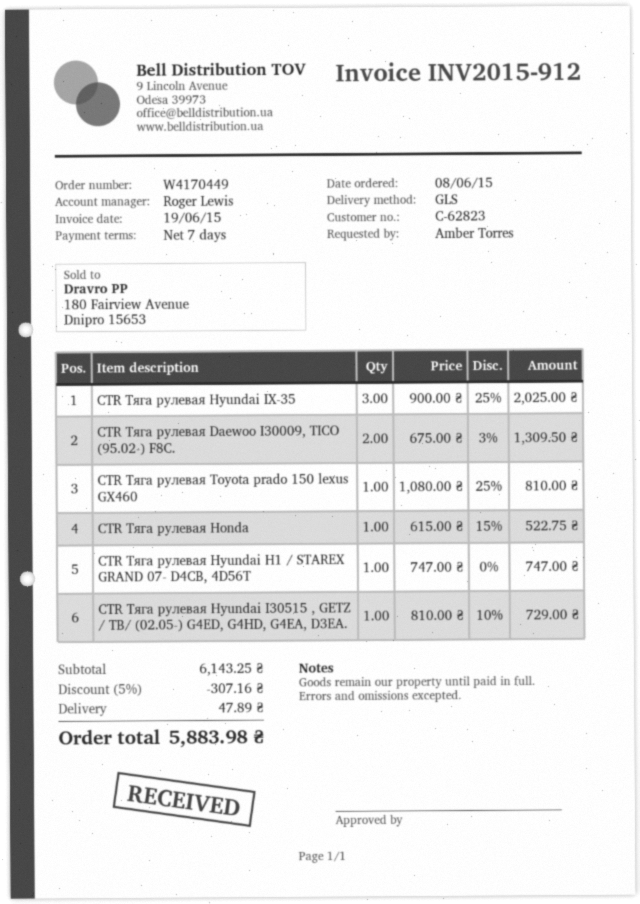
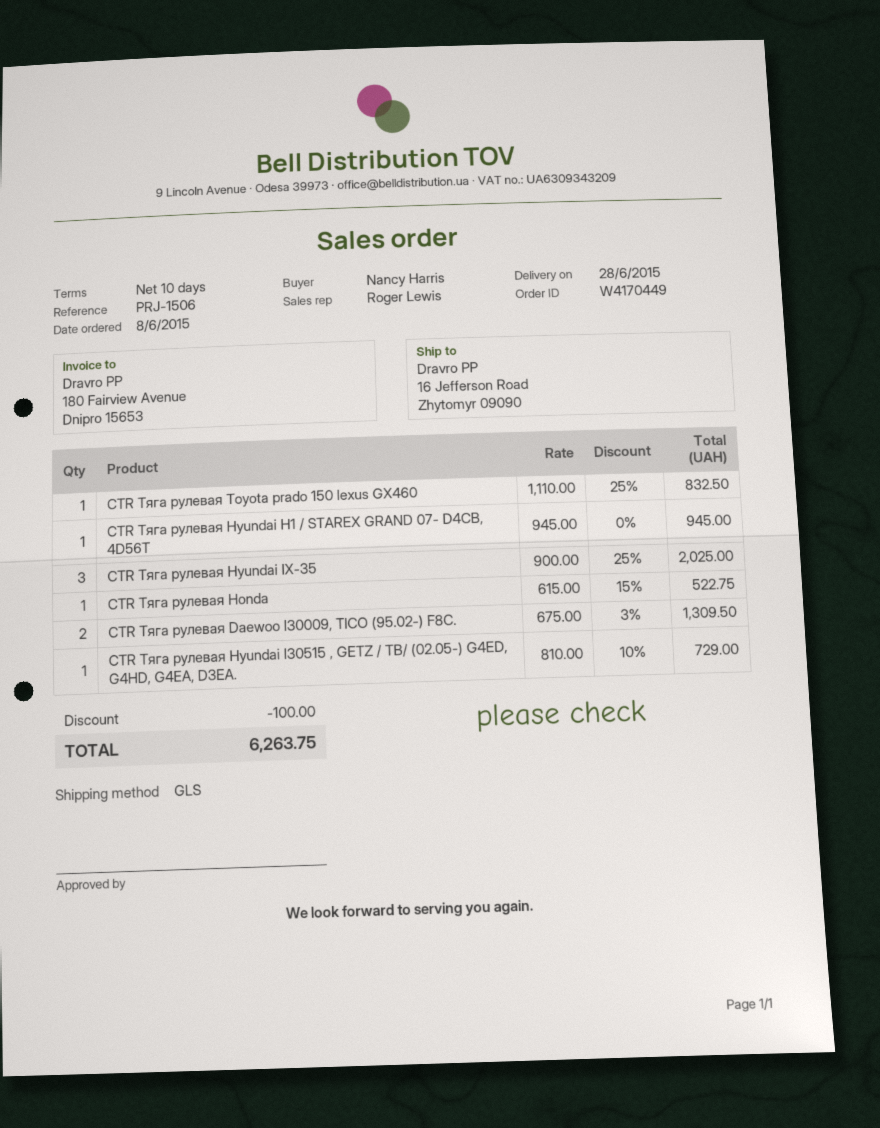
payment terms: 7 days -> 10 days
ordered by: Amber Torres -> Nancy Harris
CTR Тяга рулевая Toyota prado 150 lexus GX460: 1 x 1080.00 - 25% = 810.00 -> 1 x 1110.00 - 25% = 832.50
CTR Тяга рулевая Hyundai H1 / STAREX GRAND 07- D4CB, 4D56T: 1 x 747.00 = 747.00 -> 1 x 945.00 = 945.00
discount: 307.16 -> 100.00
shipping: 47.89 -> none
total: 5883.98 -> 6263.75

